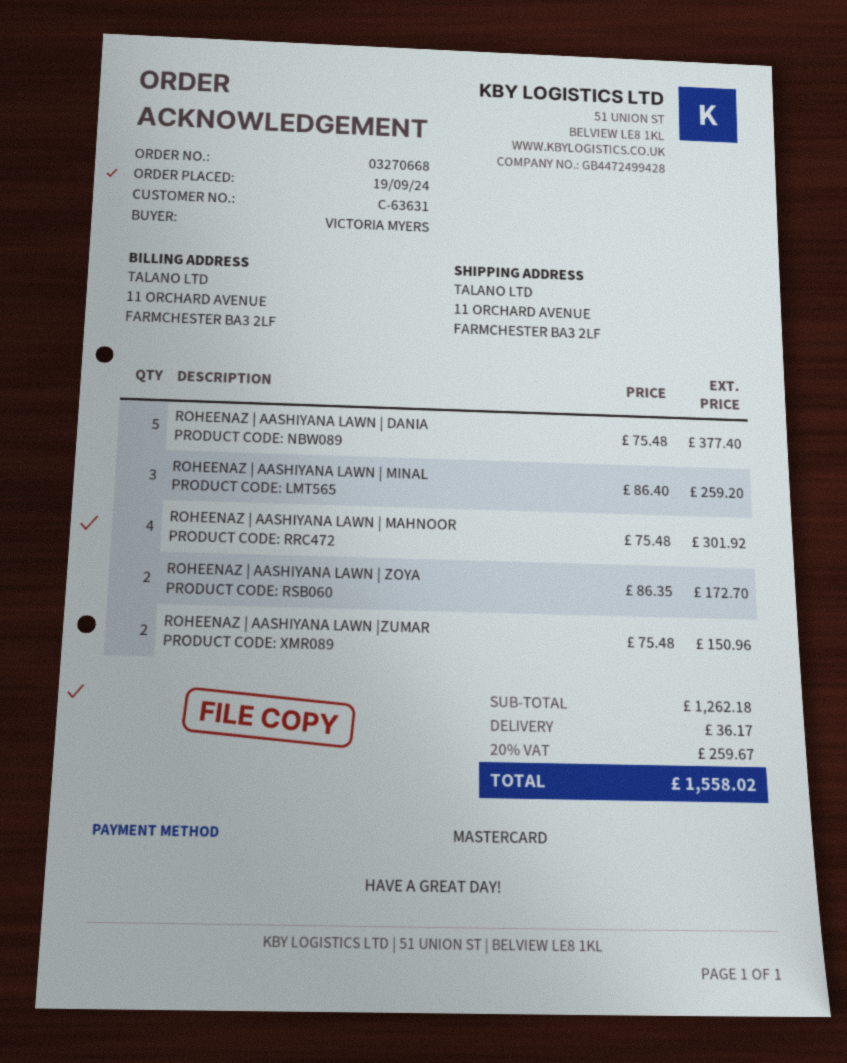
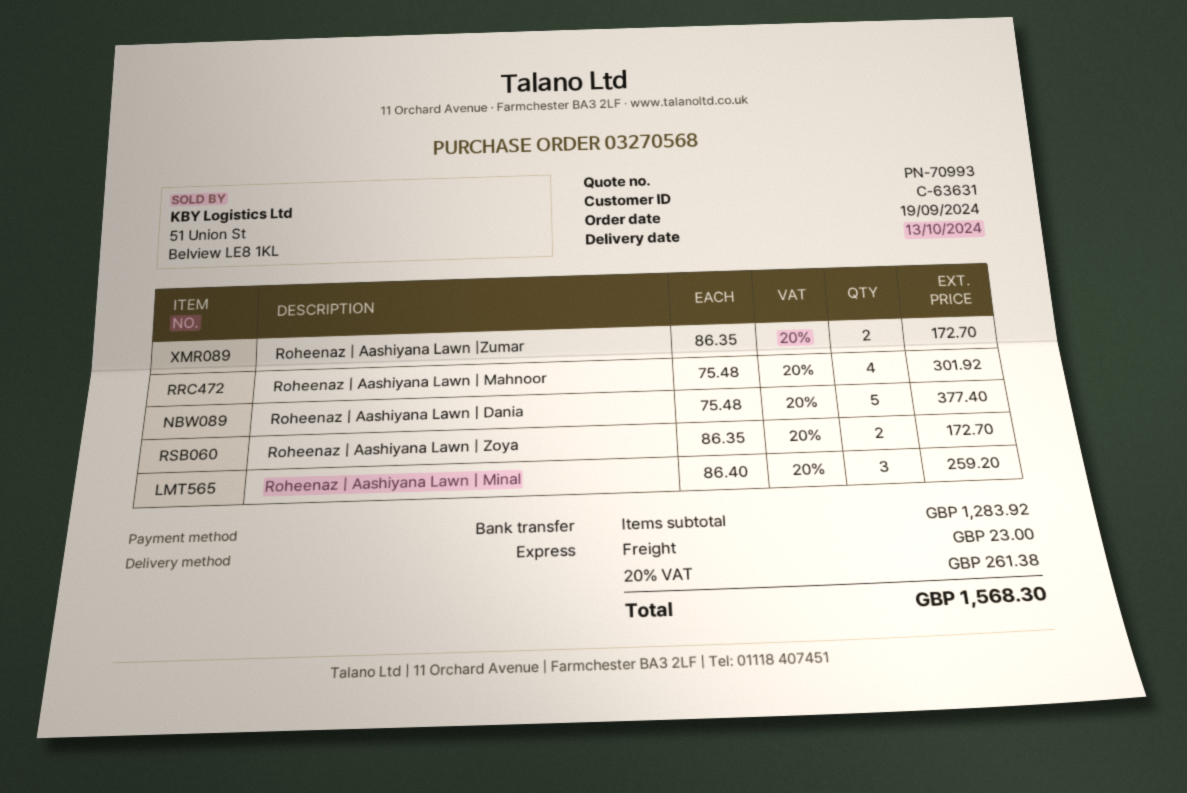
order number: 03270668 -> 03270568
payment method: Mastercard -> bank transfer
ROHEENAZ | AASHIYANA LAWN |ZUMAR: 2 x 75.48 = 150.96 -> 2 x 86.35 = 172.70
subtotal: 1262.18 -> 1283.92
shipping: 36.17 -> 23.00
tax: 20% = 259.67 -> 20% = 261.38
total: 1558.02 -> 1568.30

